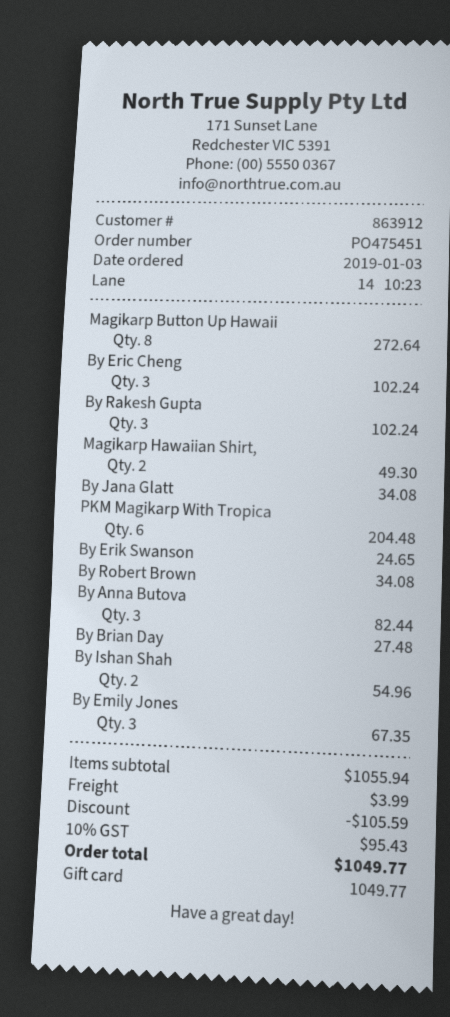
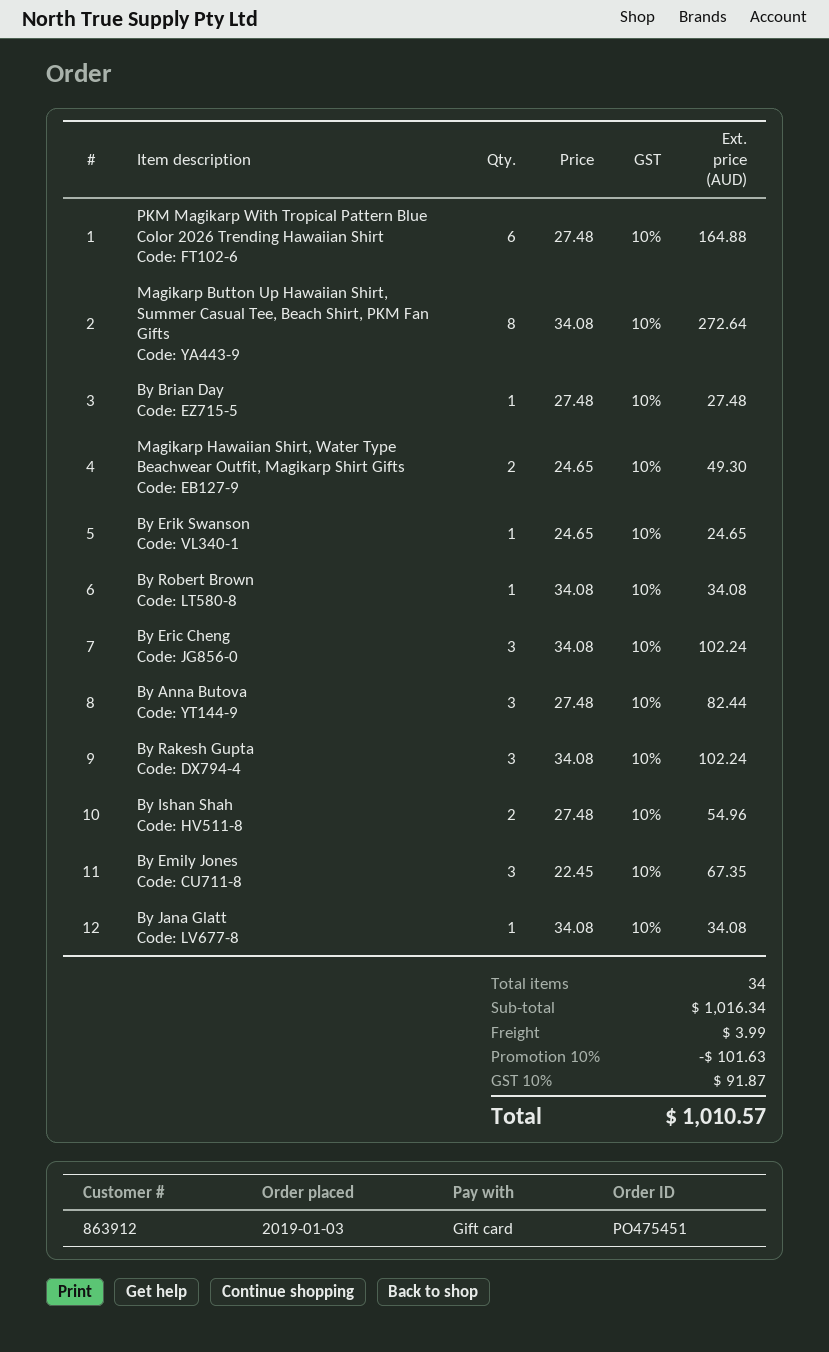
PKM Magikarp With Tropica: 6 for 204.48 -> 6 for 164.88
subtotal: 1055.94 -> 1016.34
discount: 105.59 -> 101.63
tax: 10% = 95.43 -> 10% = 91.87
total: 1049.77 -> 1010.57

